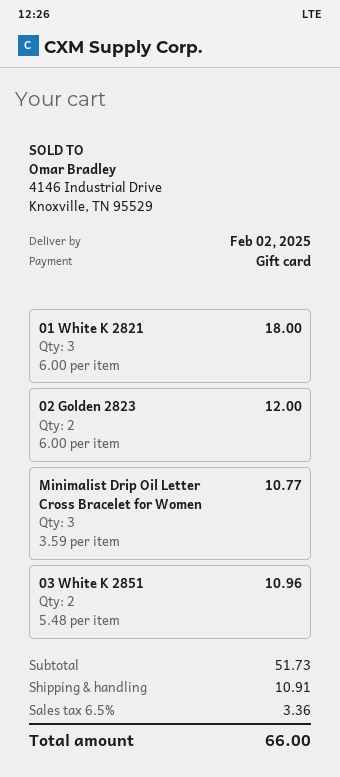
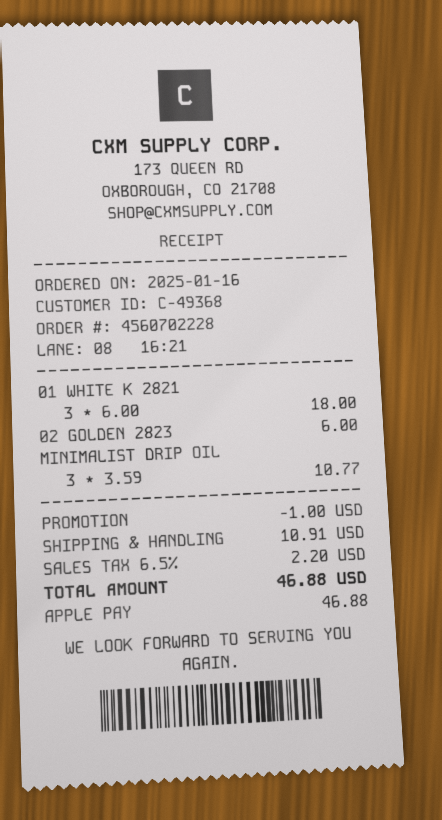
payment method: gift card -> Apple Pay
02 Golden 2823: 2 x 6.00 = 12.00 -> 1 x 6.00 = 6.00
03 White K 2851: 2 x 5.48 = 10.96 -> none
discount: none -> 1.00
tax: 6.5% = 3.36 -> 6.5% = 2.20
total: 66.00 -> 46.88

